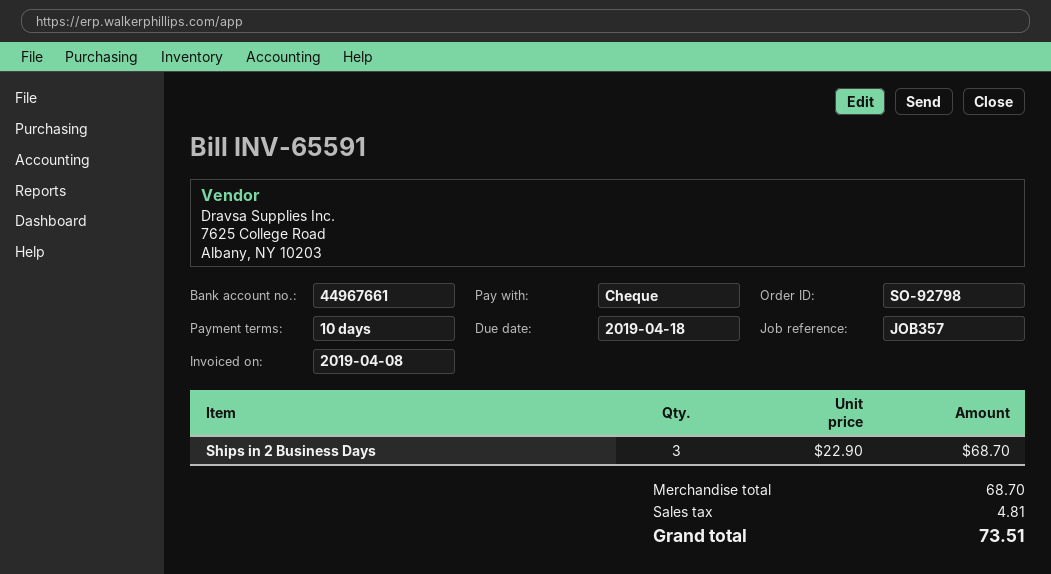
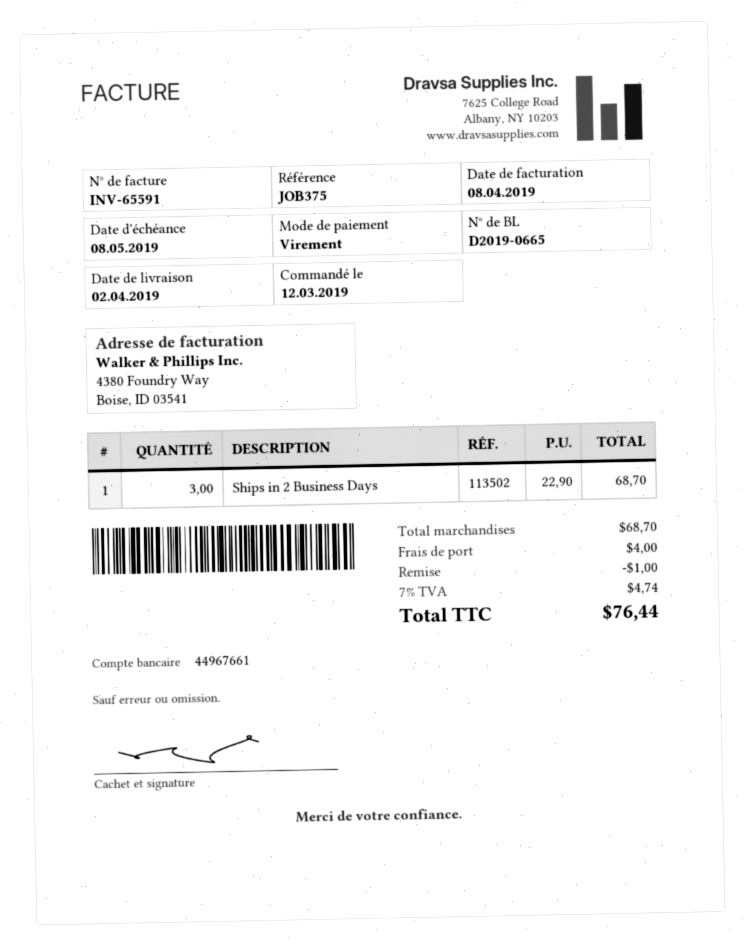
due date: 2019-04-18 -> 2019-05-08
reference: JOB357 -> JOB375
payment method: cheque -> bank transfer
discount: none -> 1.00
shipping: none -> 4.00
tax: 4.81 -> 4.74
total: 73.51 -> 76.44

